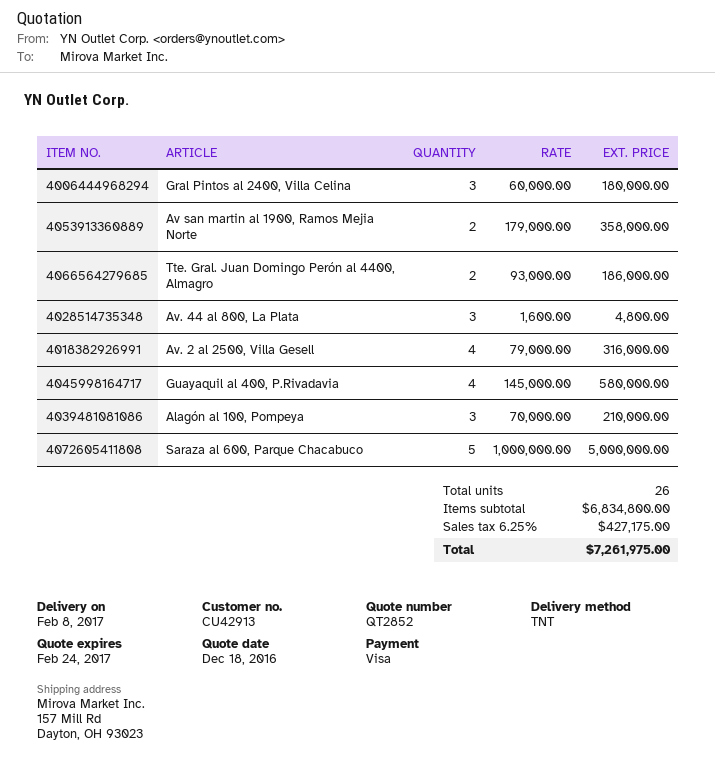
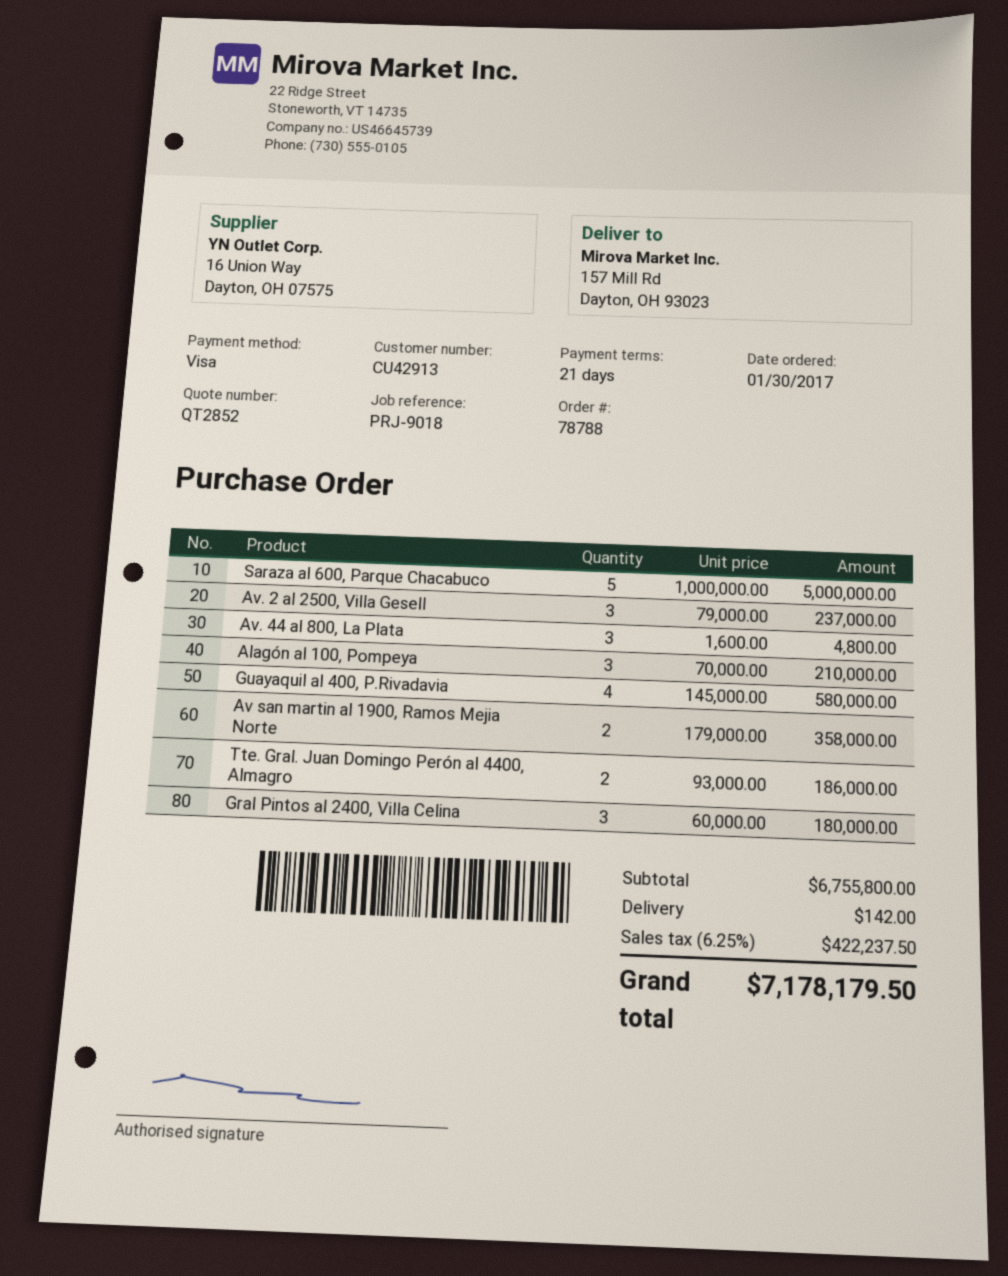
Av. 2 al 2500, Villa Gesell: 4 x 79000.00 = 316000.00 -> 3 x 79000.00 = 237000.00
subtotal: 6834800.00 -> 6755800.00
shipping: none -> 142.00
tax: 6.25% = 427175.00 -> 6.25% = 422237.50
total: 7261975.00 -> 7178179.50

